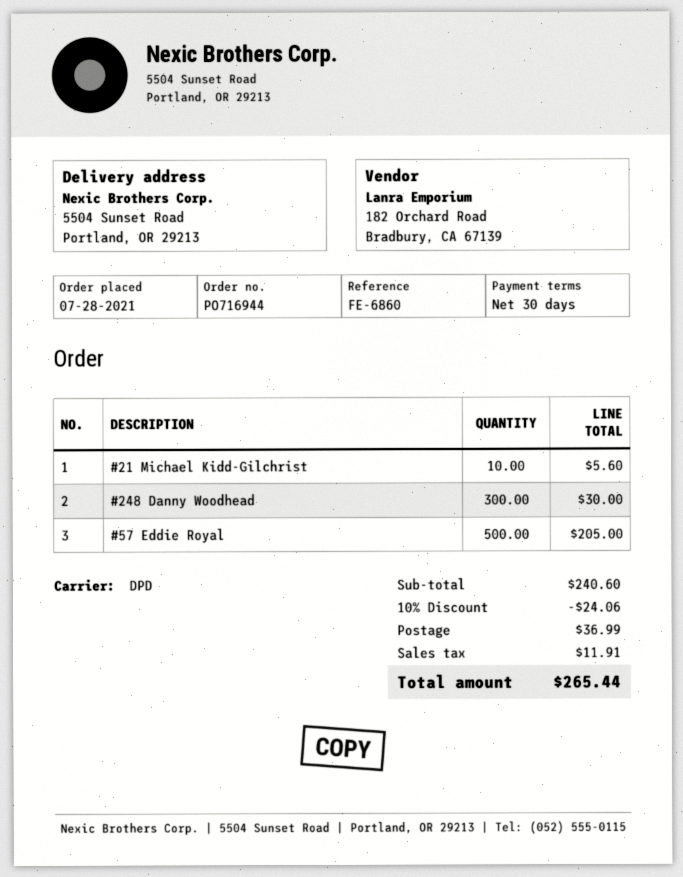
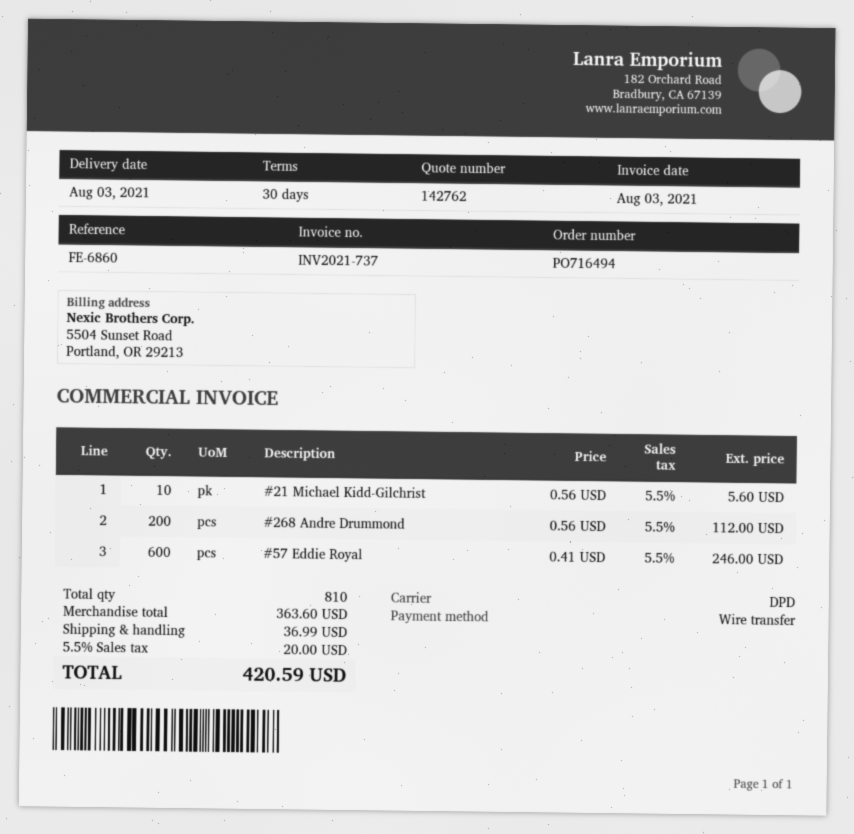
order number: PO716944 -> PO716494
#248 Danny Woodhead: 300 for 30.00 -> none
#57 Eddie Royal: 500 for 205.00 -> 600 for 246.00
#268 Andre Drummond: none -> 200 for 112.00
subtotal: 240.60 -> 363.60
discount: 10% = 24.06 -> none
tax: 11.91 -> 20.00
total: 265.44 -> 420.59

